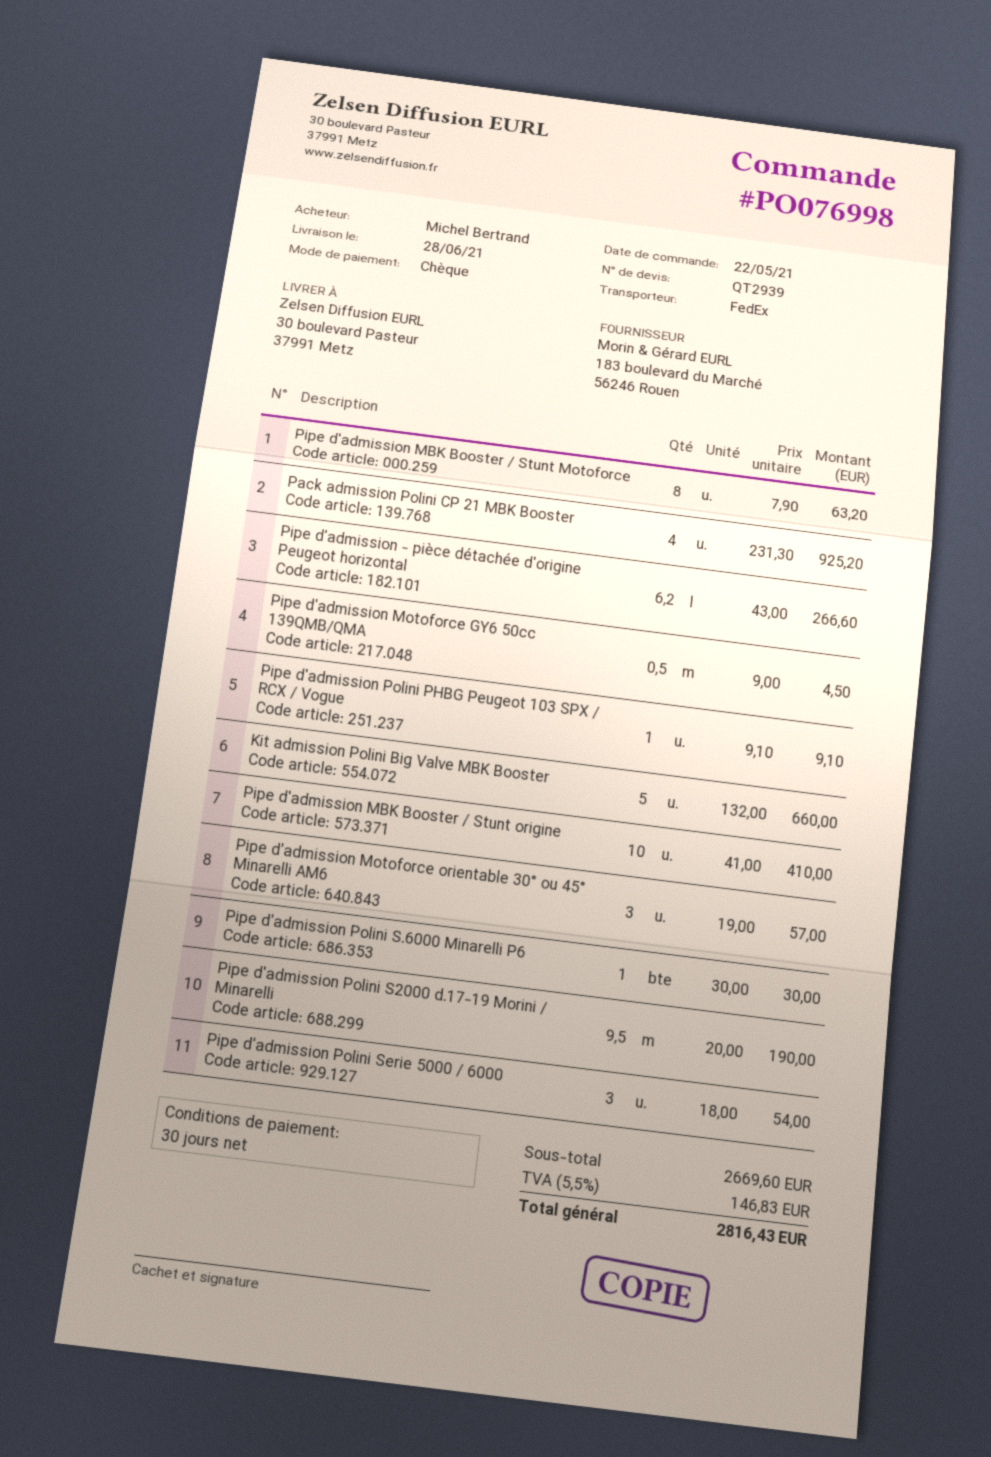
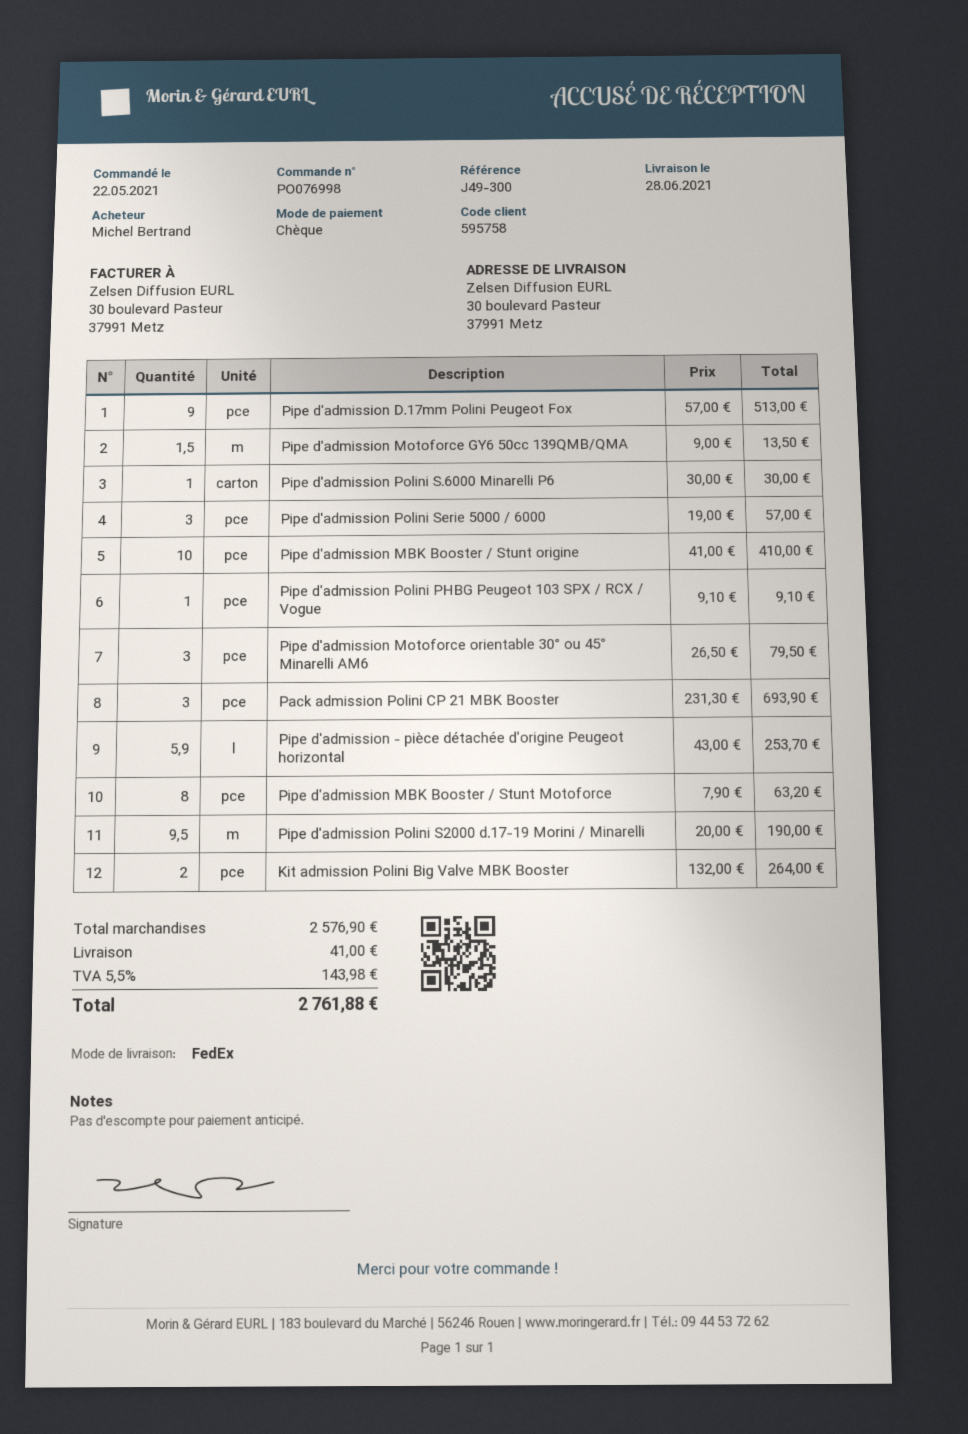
Pack admission Polini CP 21 MBK Booster: 4 x 231.30 = 925.20 -> 3 x 231.30 = 693.90
Pipe d'admission - pièce détachée d'origine Peugeot horizontal: 6.2 x 43.00 = 266.60 -> 5.9 x 43.00 = 253.70
Pipe d'admission Motoforce GY6 50cc 139QMB/QMA: 0.5 x 9.00 = 4.50 -> 1.5 x 9.00 = 13.50
Kit admission Polini Big Valve MBK Booster: 5 x 132.00 = 660.00 -> 2 x 132.00 = 264.00
Pipe d'admission Motoforce orientable 30° ou 45° Minarelli AM6: 3 x 19.00 = 57.00 -> 3 x 26.50 = 79.50
Pipe d'admission Polini Serie 5000 / 6000: 3 x 18.00 = 54.00 -> 3 x 19.00 = 57.00
Pipe d'admission D.17mm Polini Peugeot Fox: none -> 9 x 57.00 = 513.00
subtotal: 2669.60 -> 2576.90
shipping: none -> 41.00
tax: 5.5% = 146.83 -> 5.5% = 143.98
total: 2816.43 -> 2761.88

